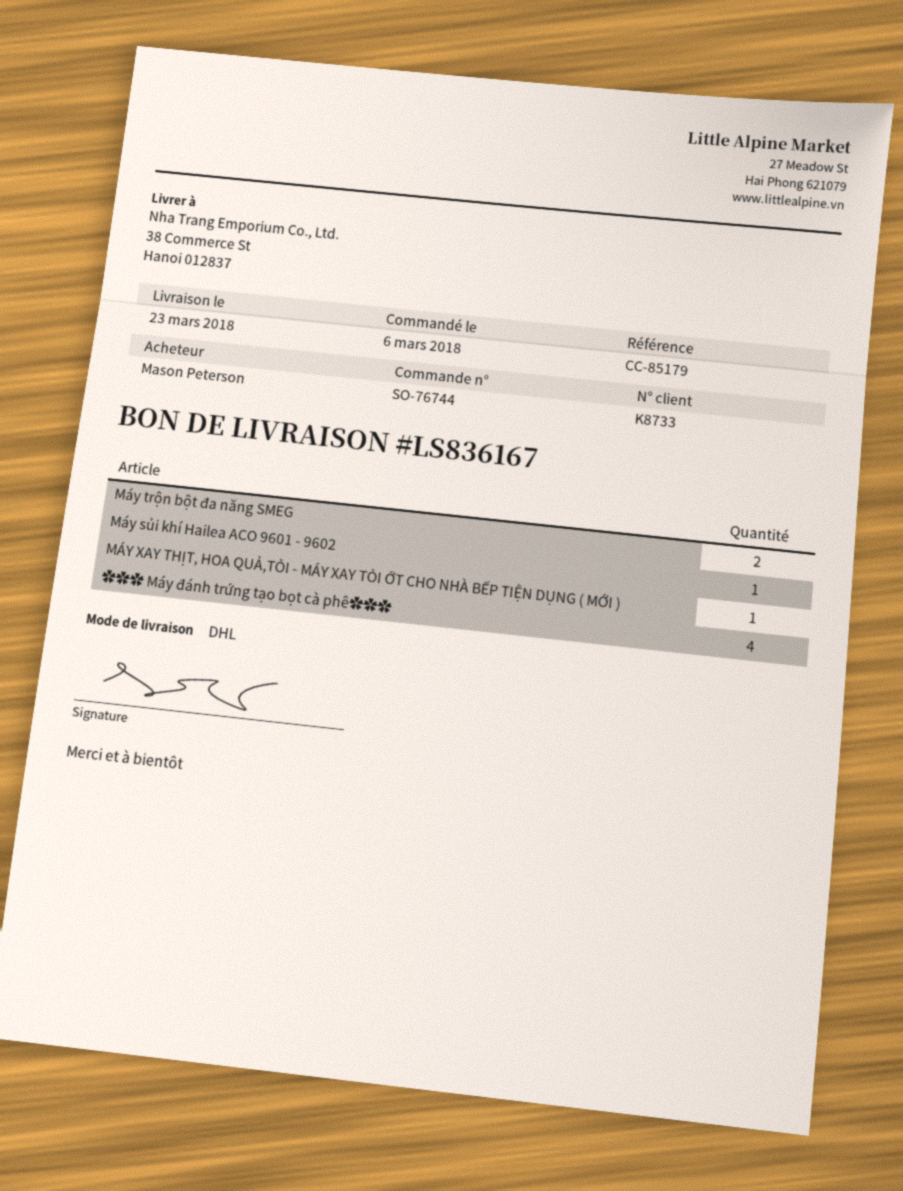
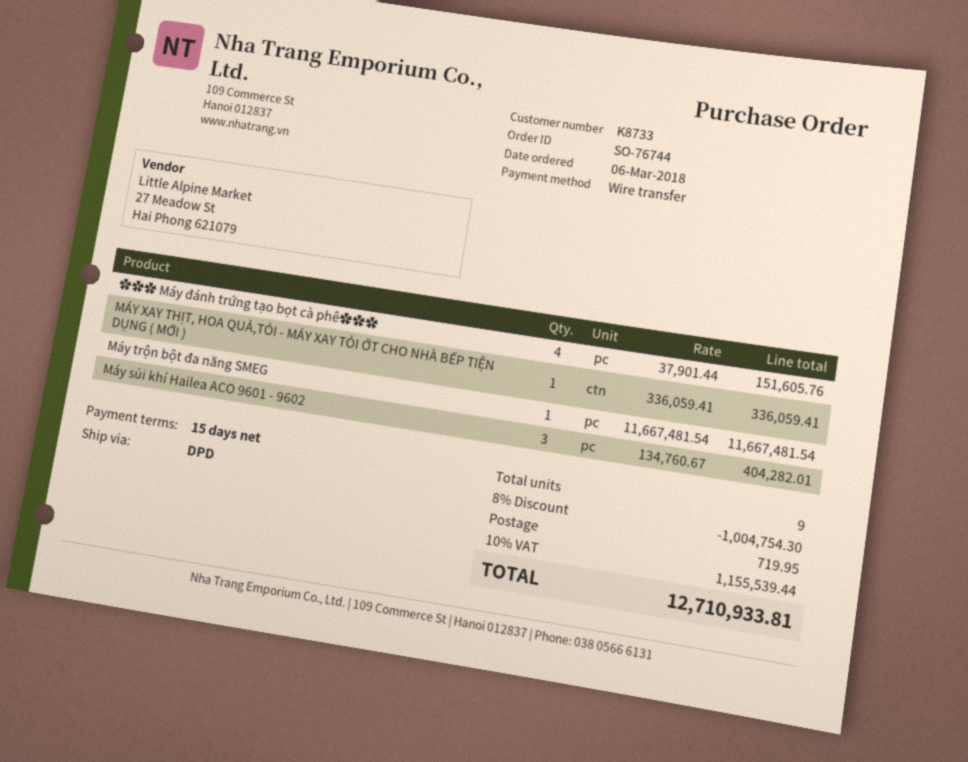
shipping method: DHL -> DPD
Máy trộn bột đa năng SMEG: 2 -> 1
Máy sủi khí Hailea ACO 9601 - 9602: 1 -> 3

